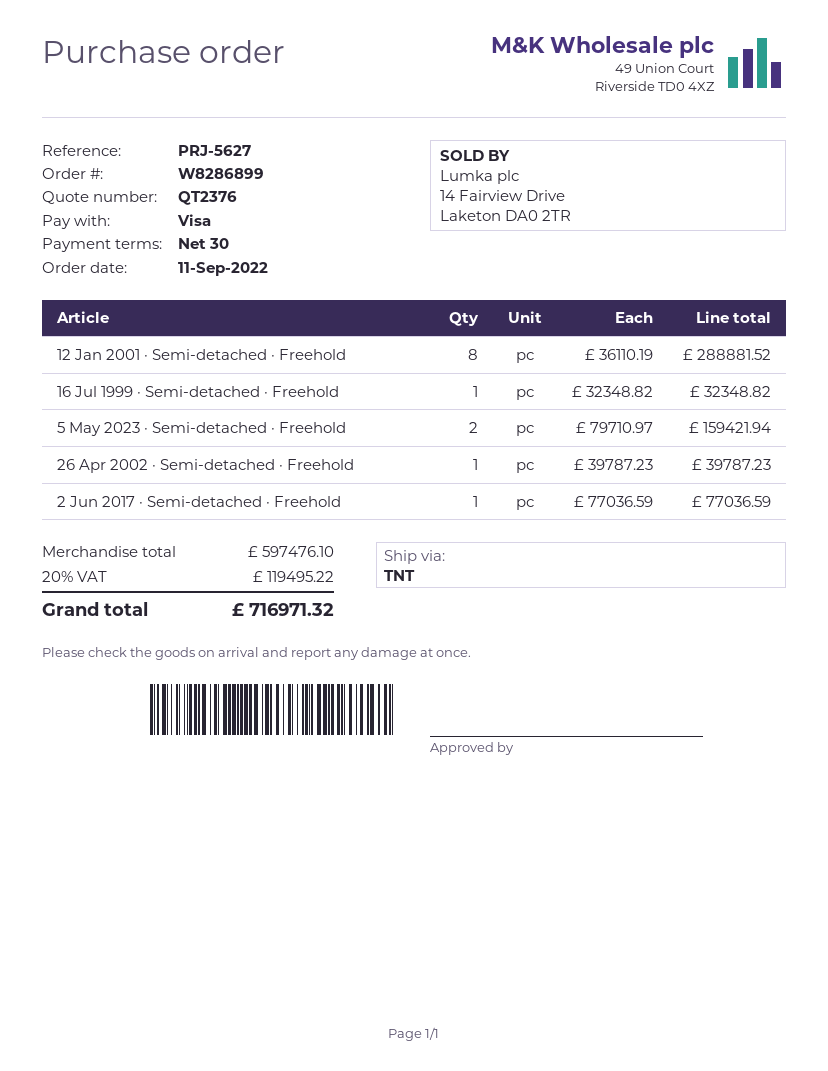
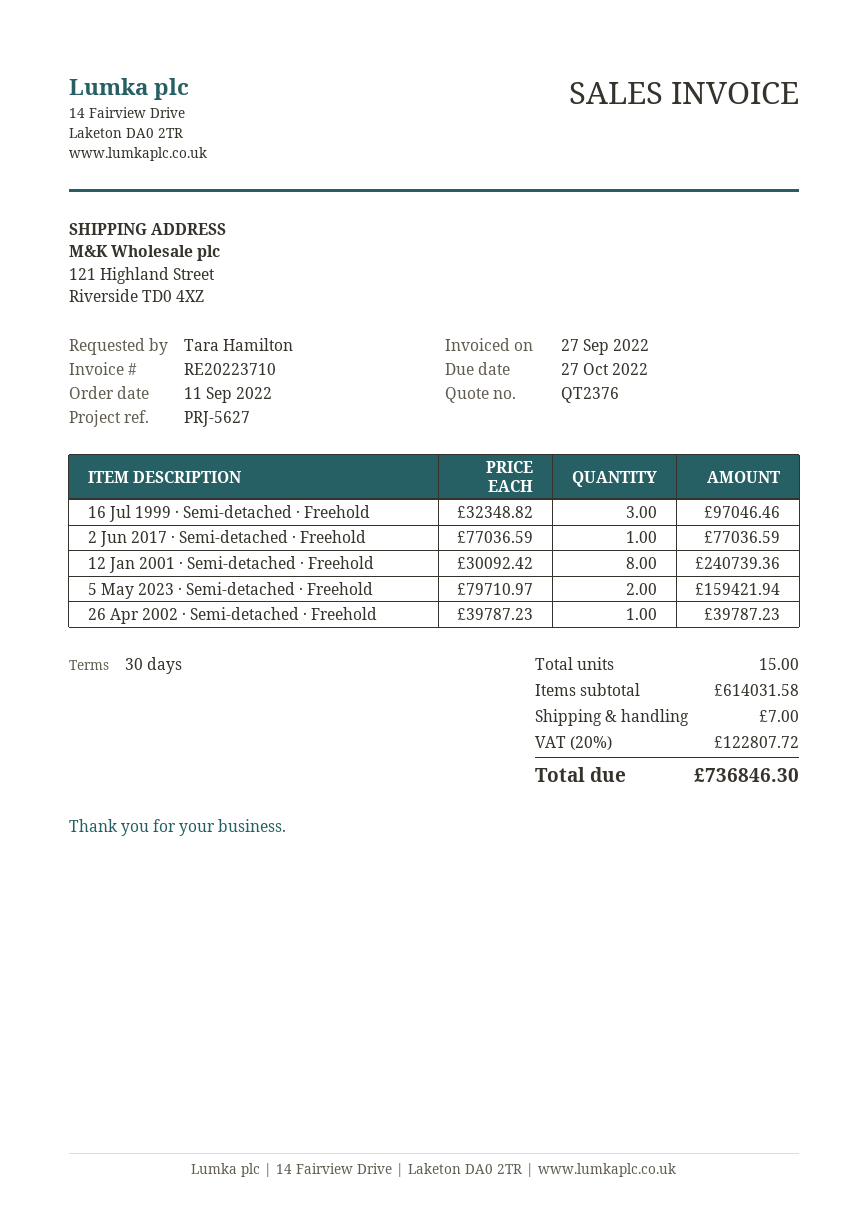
12 Jan 2001 · Semi-detached · Freehold: 8 x 36110.19 = 288881.52 -> 8 x 30092.42 = 240739.36
16 Jul 1999 · Semi-detached · Freehold: 1 x 32348.82 = 32348.82 -> 3 x 32348.82 = 97046.46
subtotal: 597476.10 -> 614031.58
shipping: none -> 7.00
tax: 20% = 119495.22 -> 20% = 122807.72
total: 716971.32 -> 736846.30

